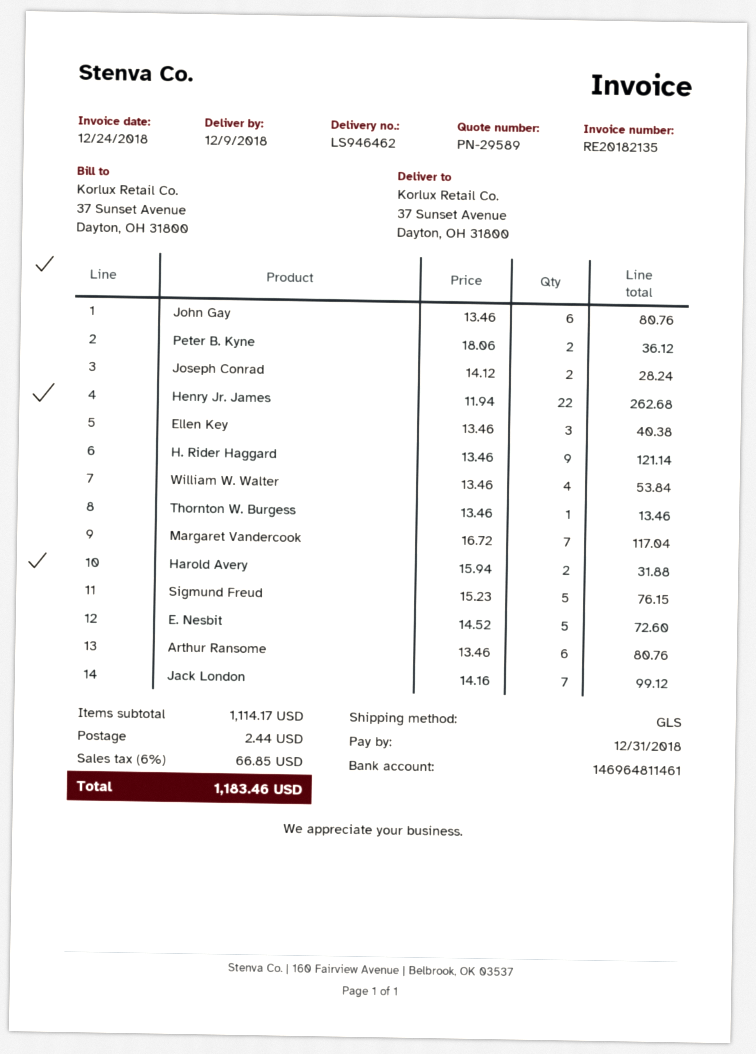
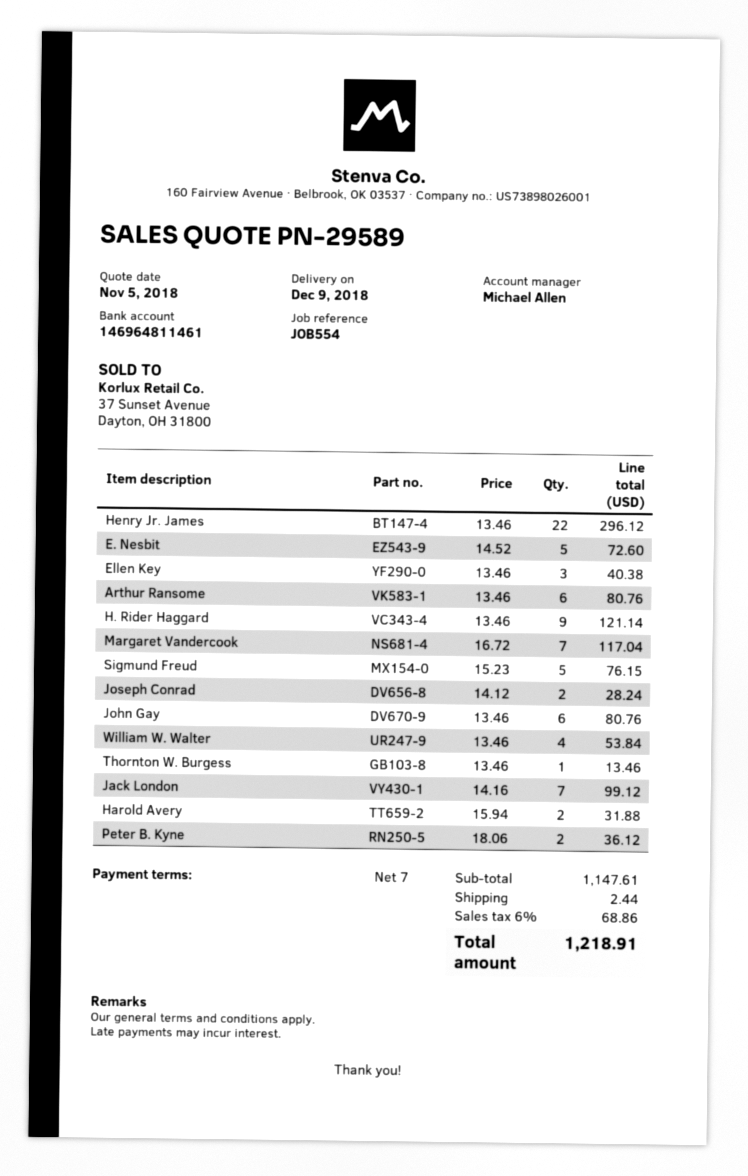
Henry Jr. James: 22 x 11.94 = 262.68 -> 22 x 13.46 = 296.12
subtotal: 1114.17 -> 1147.61
tax: 6% = 66.85 -> 6% = 68.86
total: 1183.46 -> 1218.91

